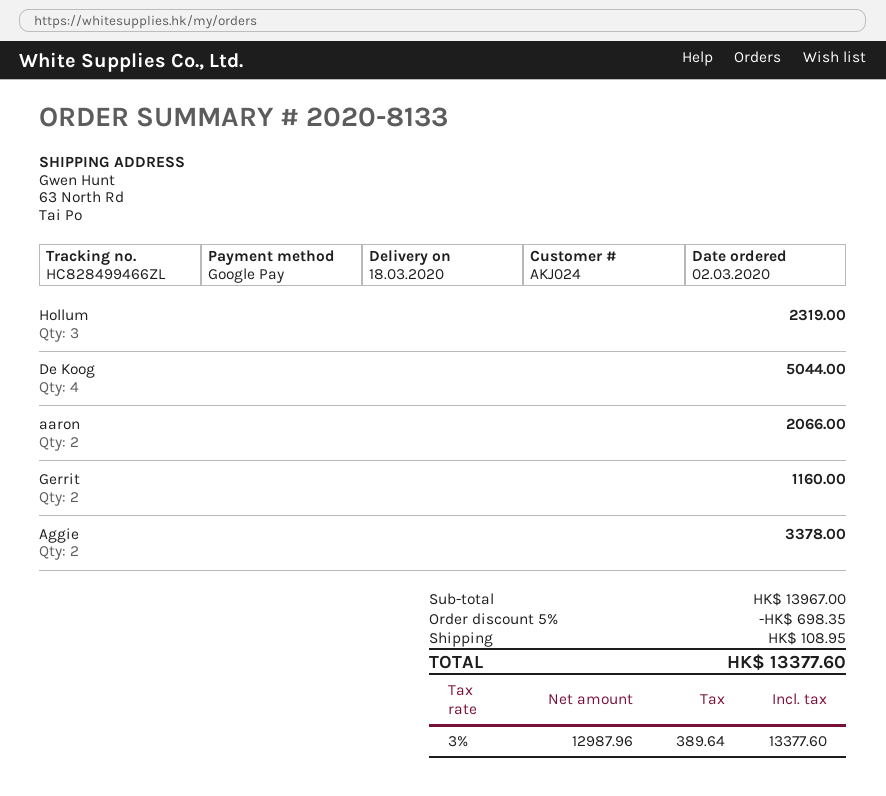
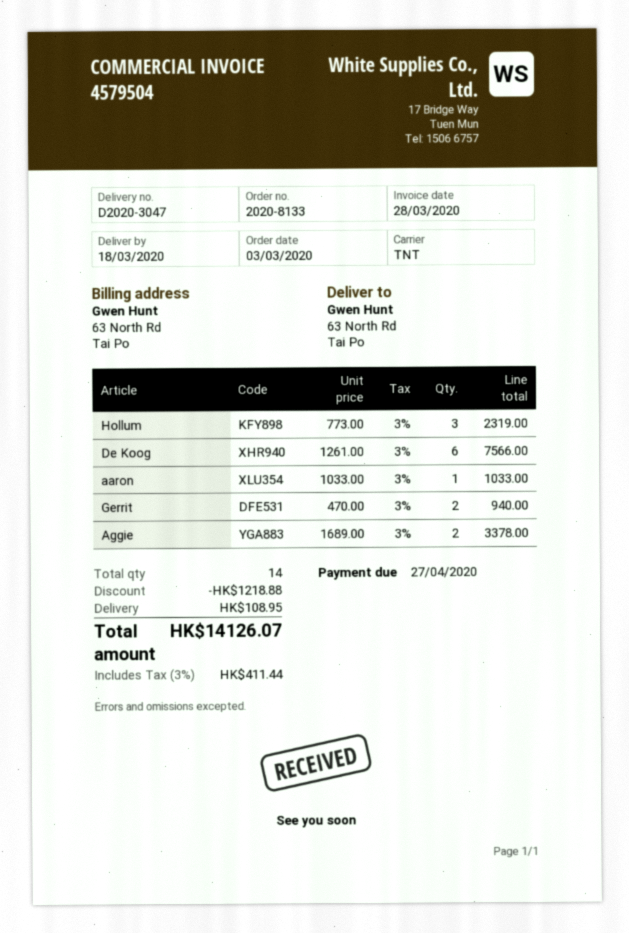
order date: 2020-03-02 -> 2020-03-03
De Koog: 4 for 5044.00 -> 6 for 7566.00
aaron: 2 for 2066.00 -> 1 for 1033.00
Gerrit: 2 for 1160.00 -> 2 for 940.00
discount: 698.35 -> 1218.88
tax: 3% = 389.64 -> 3% = 411.44
total: 13377.60 -> 14126.07

